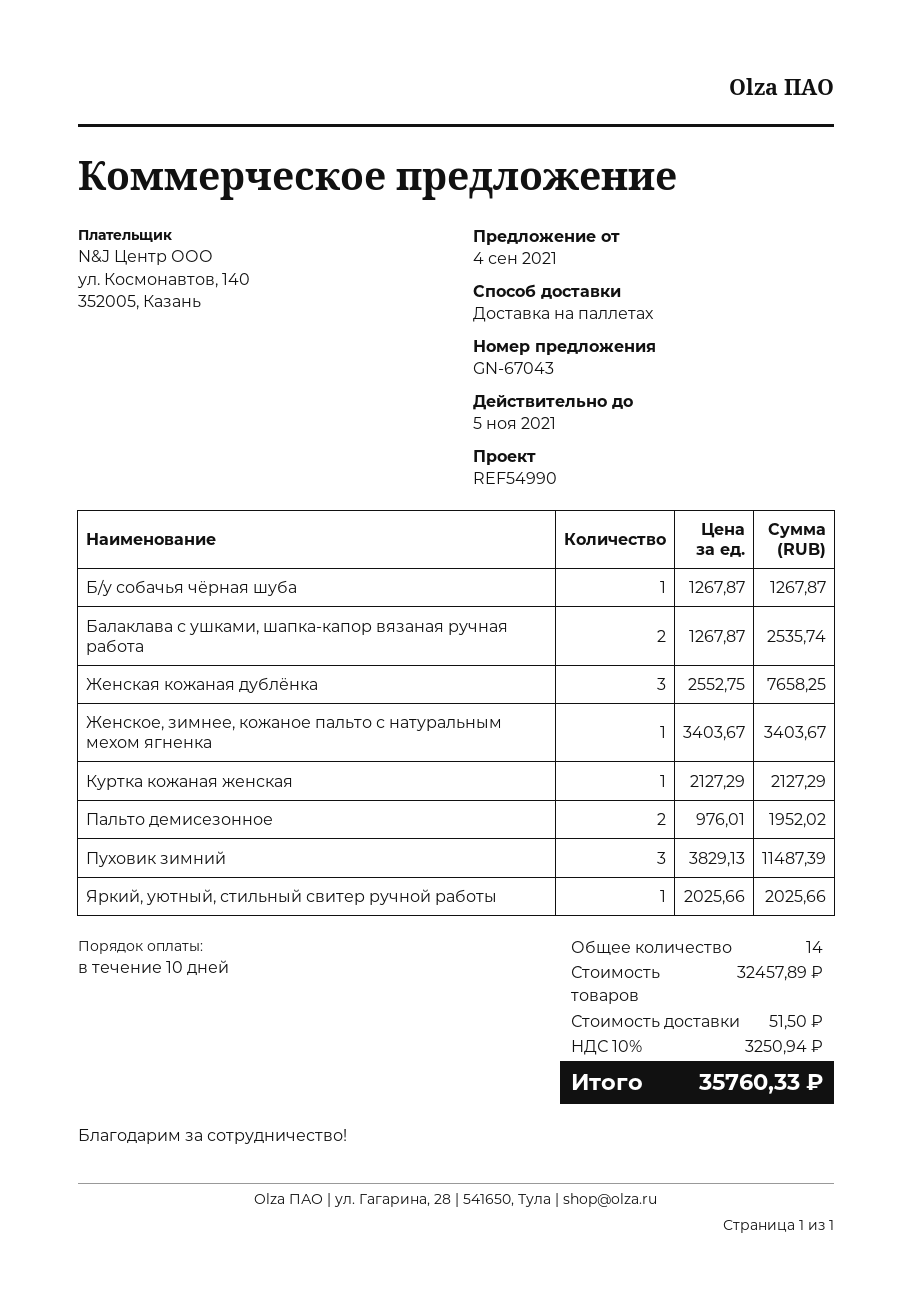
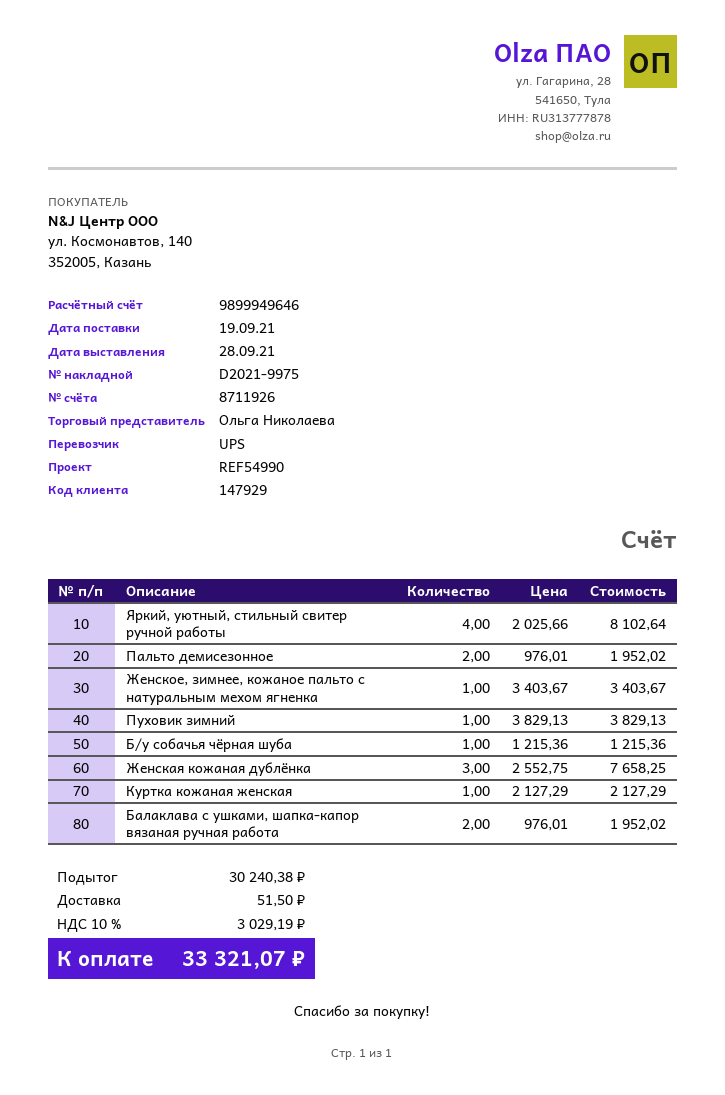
shipping method: pallet freight -> UPS
Б/у собачья чёрная шуба: 1 x 1267.87 = 1267.87 -> 1 x 1215.36 = 1215.36
Балаклава с ушками, шапка-капор вязаная ручная работа: 2 x 1267.87 = 2535.74 -> 2 x 976.01 = 1952.02
Пуховик зимний: 3 x 3829.13 = 11487.39 -> 1 x 3829.13 = 3829.13
Яркий, уютный, стильный свитер ручной работы: 1 x 2025.66 = 2025.66 -> 4 x 2025.66 = 8102.64
subtotal: 32457.89 -> 30240.38
tax: 10% = 3250.94 -> 10% = 3029.19
total: 35760.33 -> 33321.07

